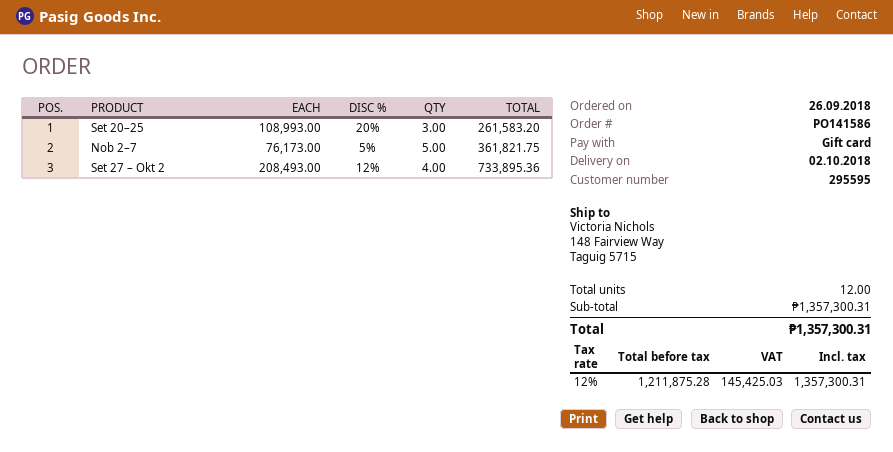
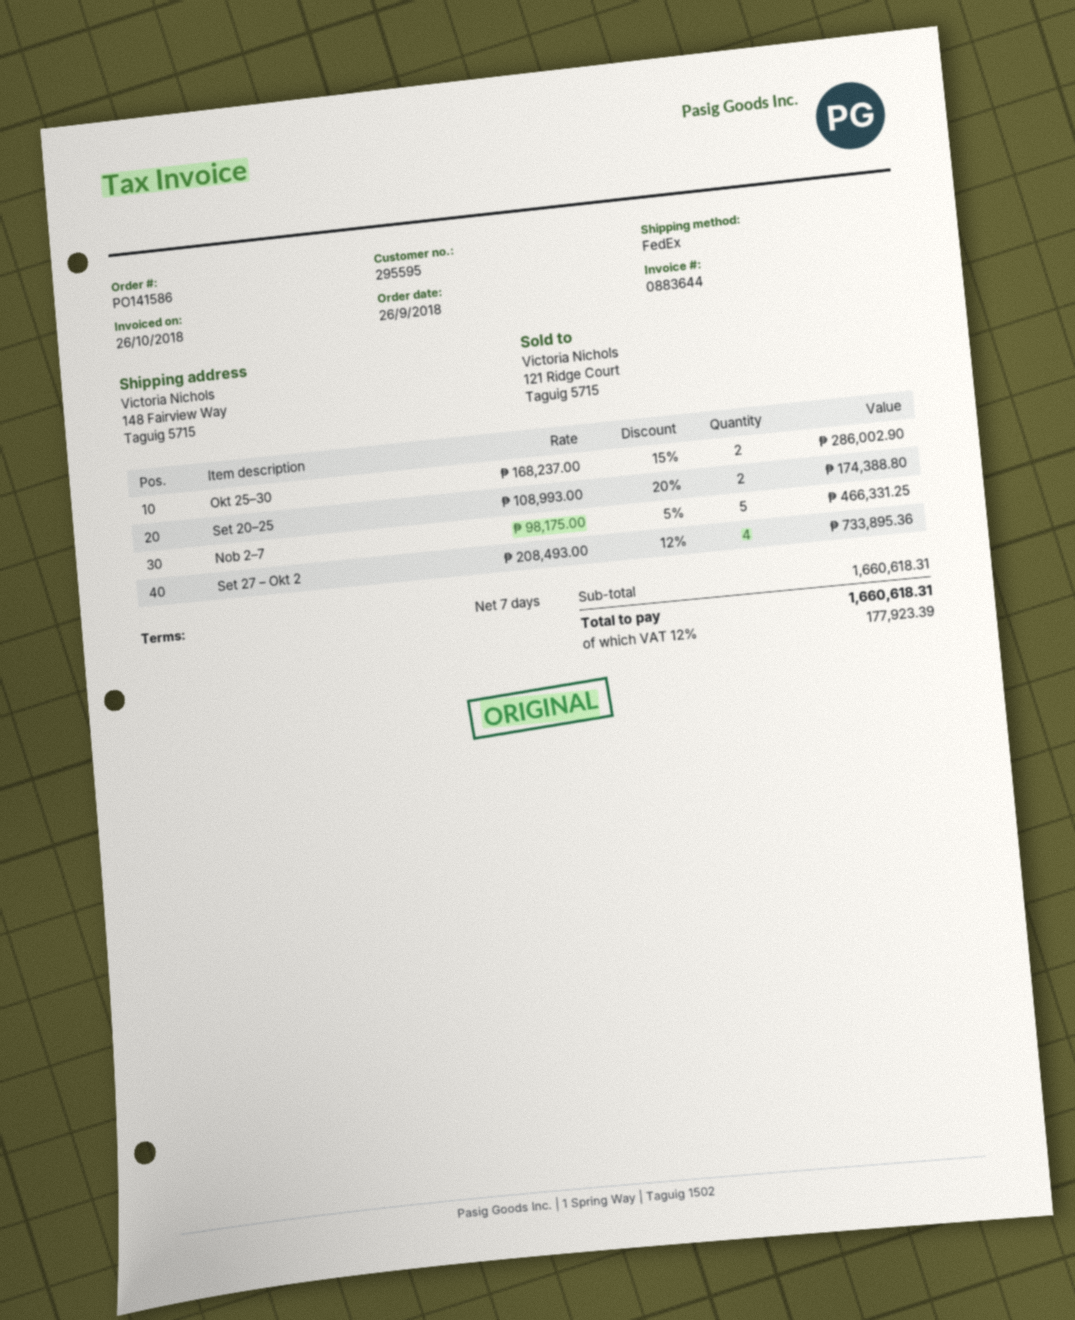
Set 20–25: 3 x 108993.00 - 20% = 261583.20 -> 2 x 108993.00 - 20% = 174388.80
Nob 2–7: 5 x 76173.00 - 5% = 361821.75 -> 5 x 98175.00 - 5% = 466331.25
Okt 25–30: none -> 2 x 168237.00 - 15% = 286002.90
subtotal: 1357300.31 -> 1660618.31
tax: 12% = 145425.03 -> 12% = 177923.39
total: 1357300.31 -> 1660618.31

